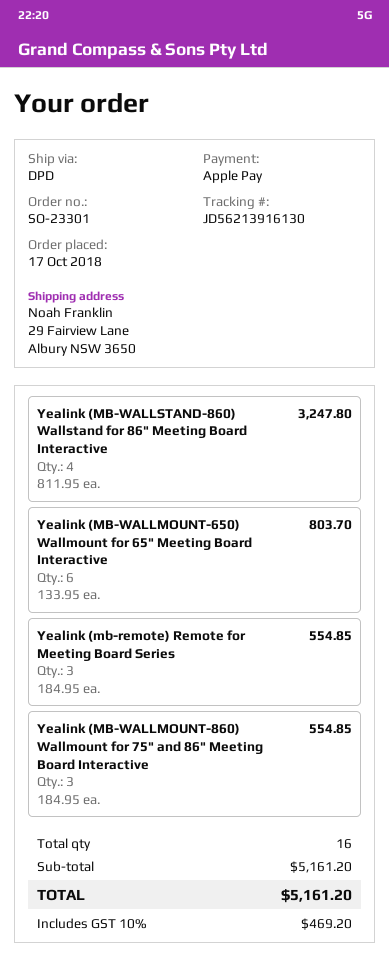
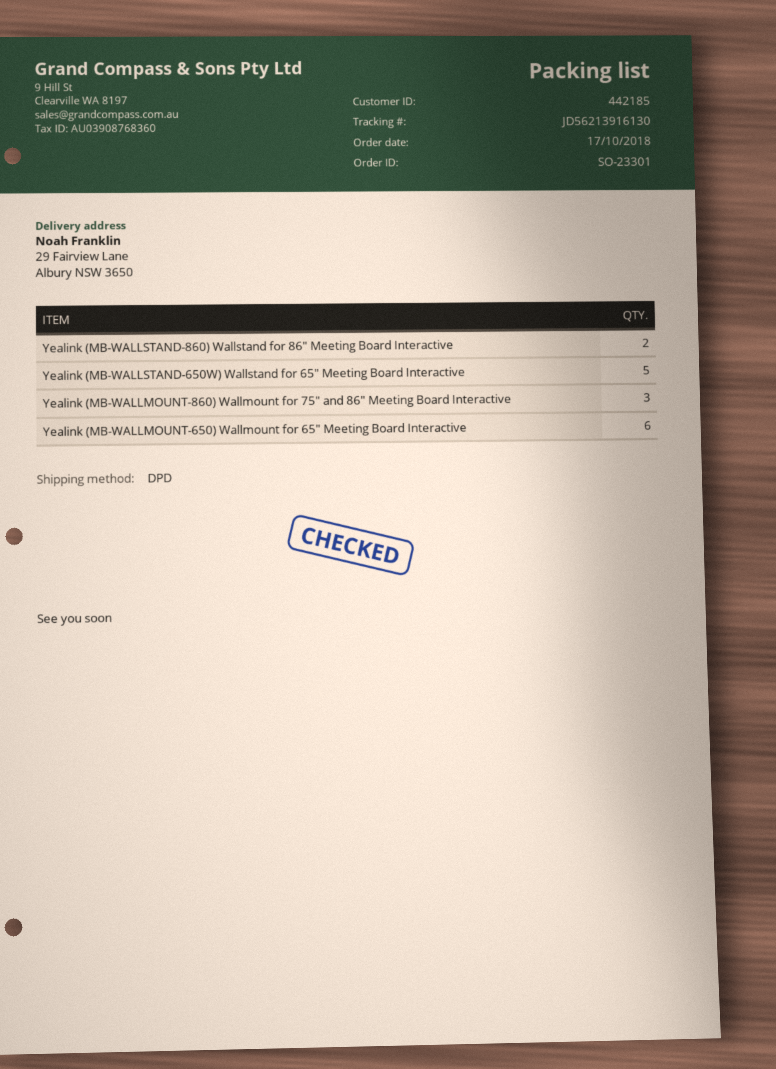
Yealink (MB-WALLSTAND-860) Wallstand for 86" Meeting Board Interactive: 4 -> 2
Yealink (mb-remote) Remote for Meeting Board Series: 3 -> none
Yealink (MB-WALLSTAND-650W) Wallstand for 65" Meeting Board Interactive: none -> 5

